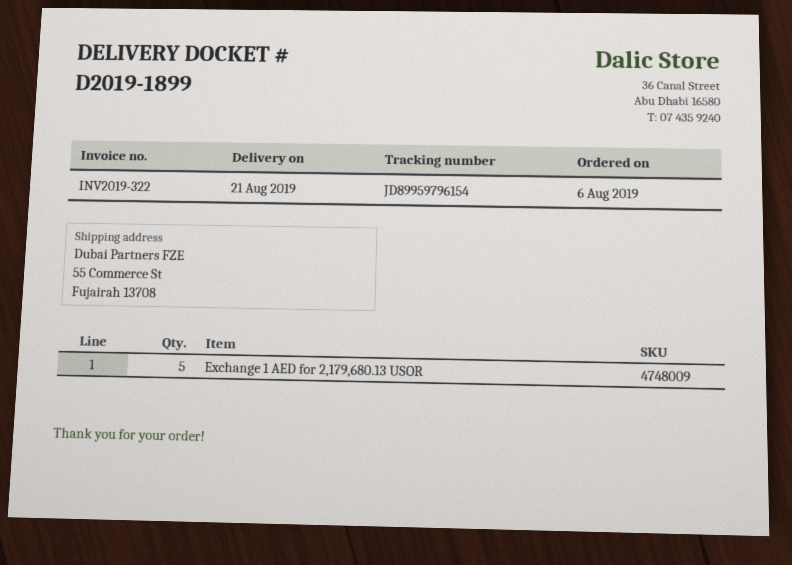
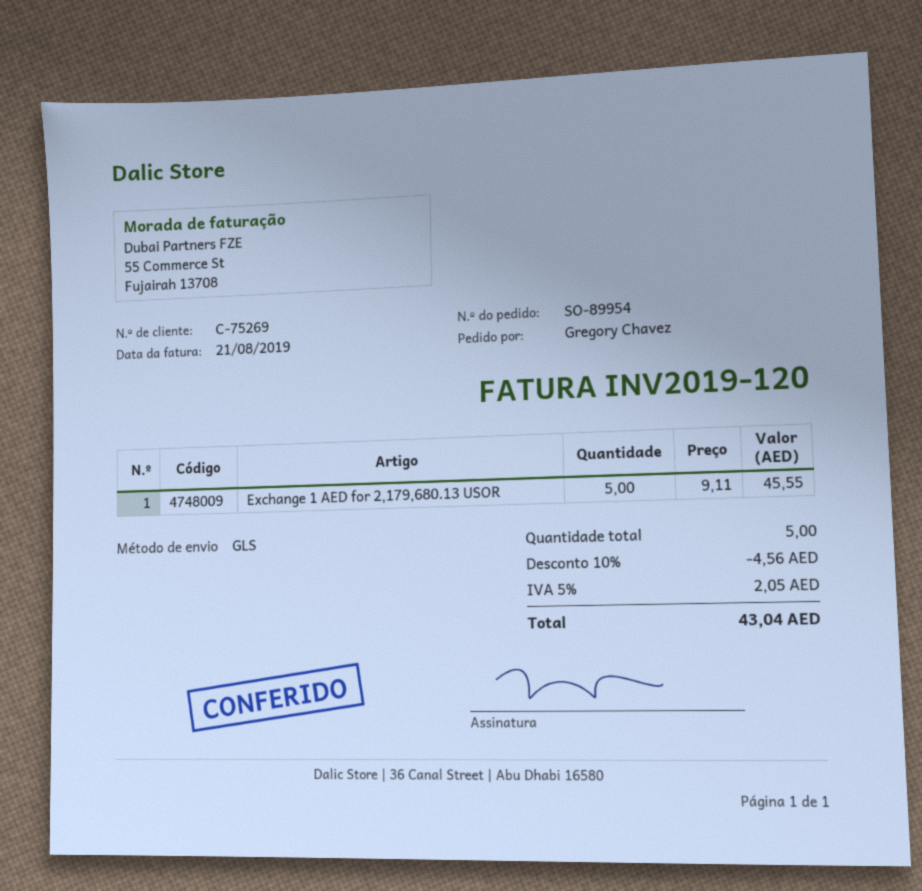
invoice number: INV2019-322 -> INV2019-120

